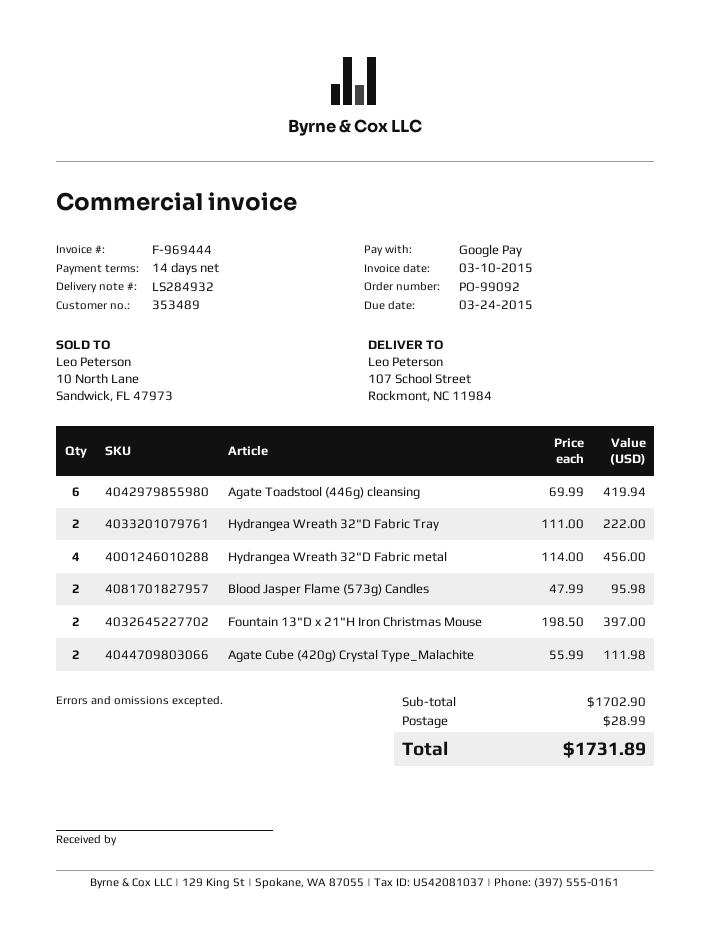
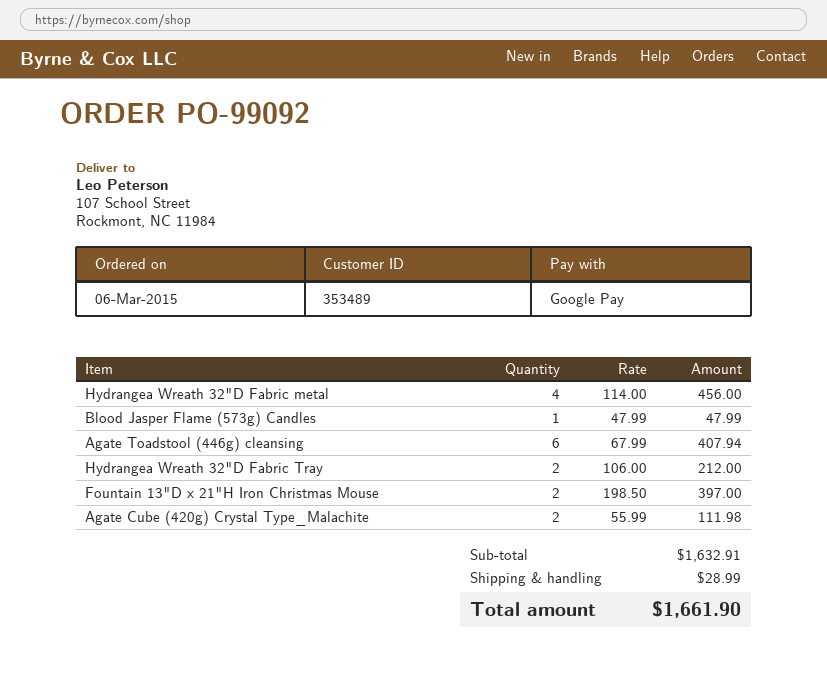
Agate Toadstool (446g) cleansing: 6 x 69.99 = 419.94 -> 6 x 67.99 = 407.94
Hydrangea Wreath 32"D Fabric Tray: 2 x 111.00 = 222.00 -> 2 x 106.00 = 212.00
Blood Jasper Flame (573g) Candles: 2 x 47.99 = 95.98 -> 1 x 47.99 = 47.99
subtotal: 1702.90 -> 1632.91
total: 1731.89 -> 1661.90

